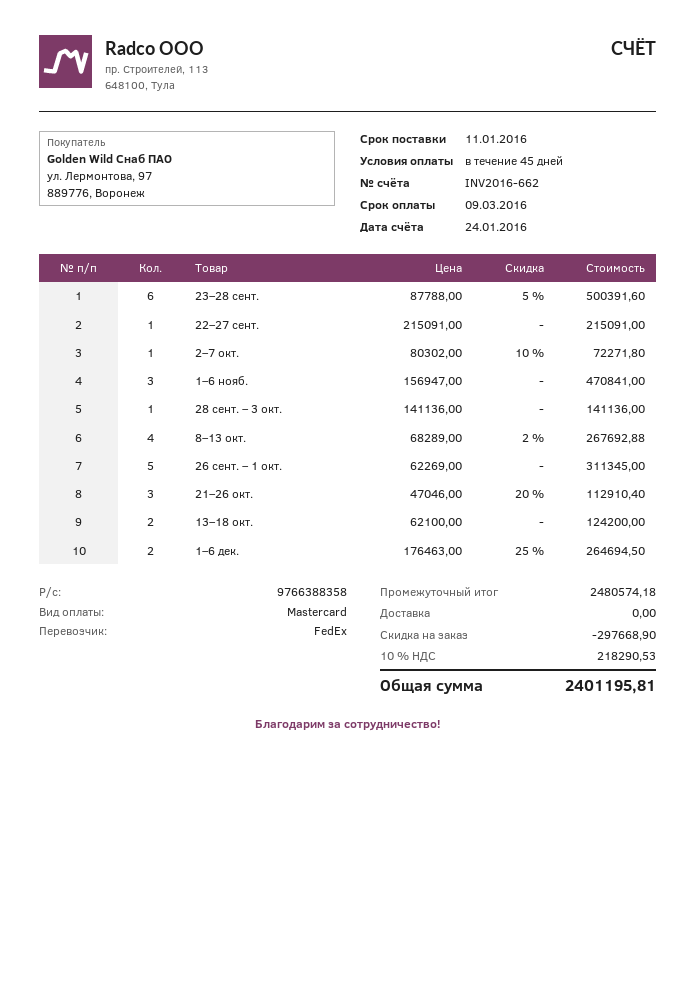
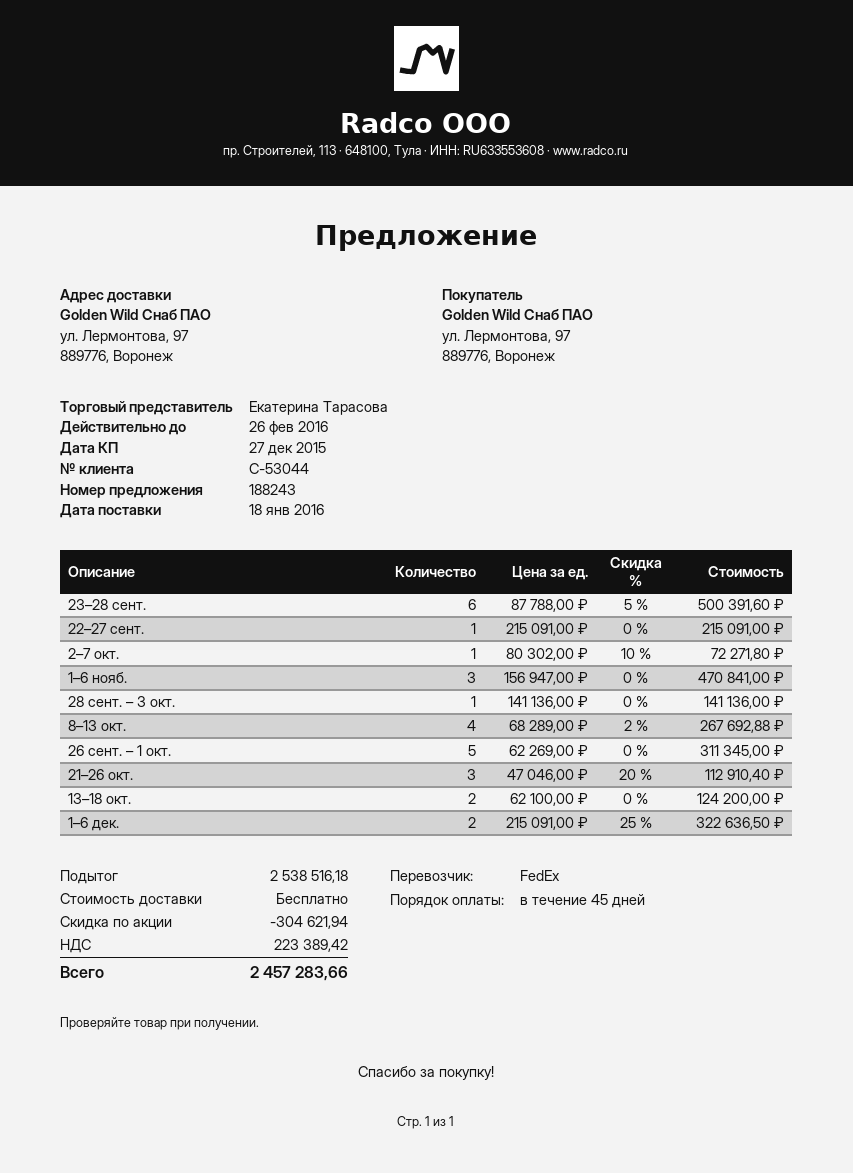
delivery date: 2016-01-11 -> 2016-01-18
1–6 дек.: 2 x 176463.00 - 25% = 264694.50 -> 2 x 215091.00 - 25% = 322636.50
subtotal: 2480574.18 -> 2538516.18
discount: 297668.90 -> 304621.94
tax: 218290.53 -> 223389.42
total: 2401195.81 -> 2457283.66

